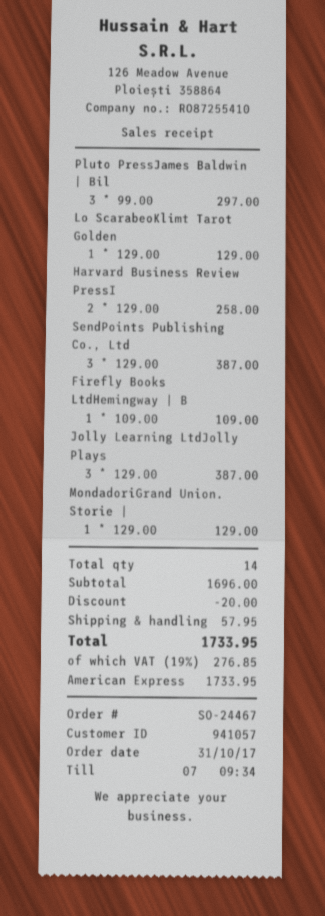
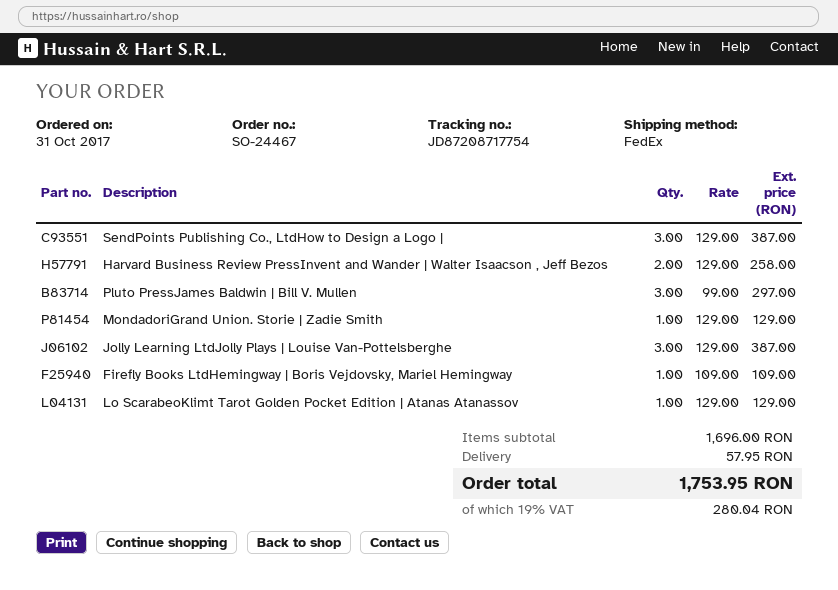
discount: 20.00 -> none
tax: 19% = 276.85 -> 19% = 280.04
total: 1733.95 -> 1753.95

